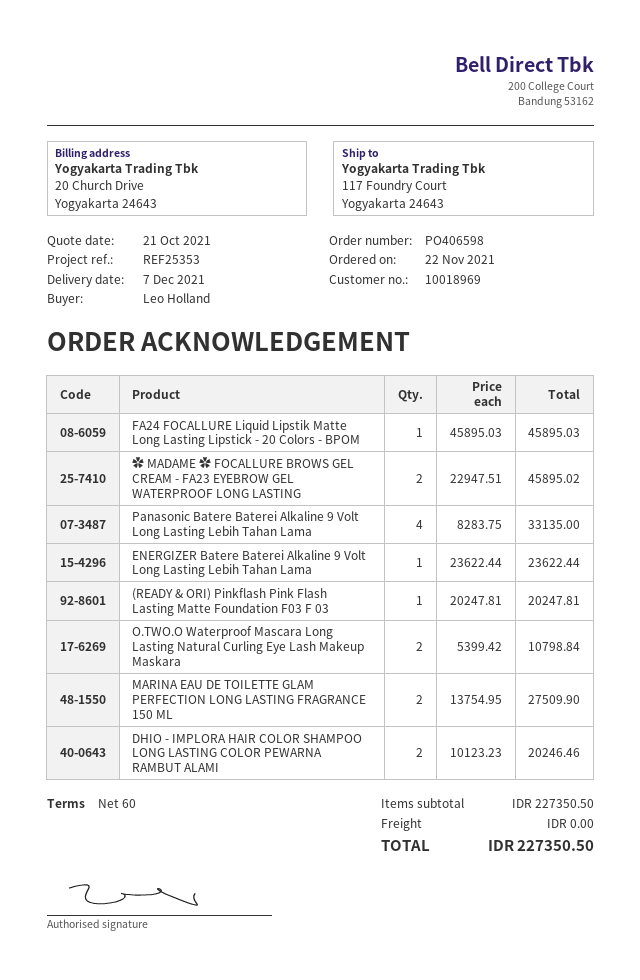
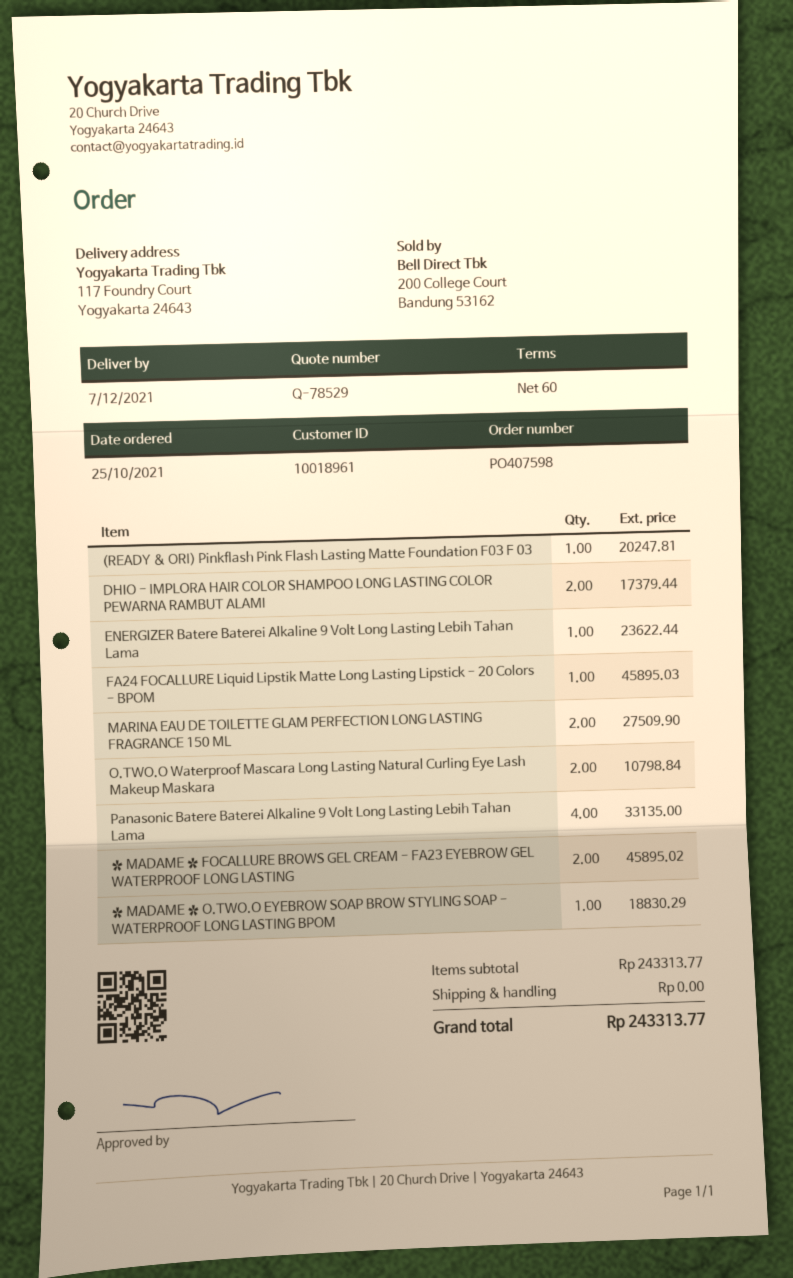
order number: PO406598 -> PO407598
order date: 2021-11-22 -> 2021-10-25
customer number: 10018969 -> 10018961
DHIO - IMPLORA HAIR COLOR SHAMPOO LONG LASTING COLOR PEWARNA RAMBUT ALAMI: 2 for 20246.46 -> 2 for 17379.44
✿ MADAME ✿ O.TWO.O EYEBROW SOAP BROW STYLING SOAP - WATERPROOF LONG LASTING BPOM: none -> 1 for 18830.29
subtotal: 227350.50 -> 243313.77
total: 227350.50 -> 243313.77

